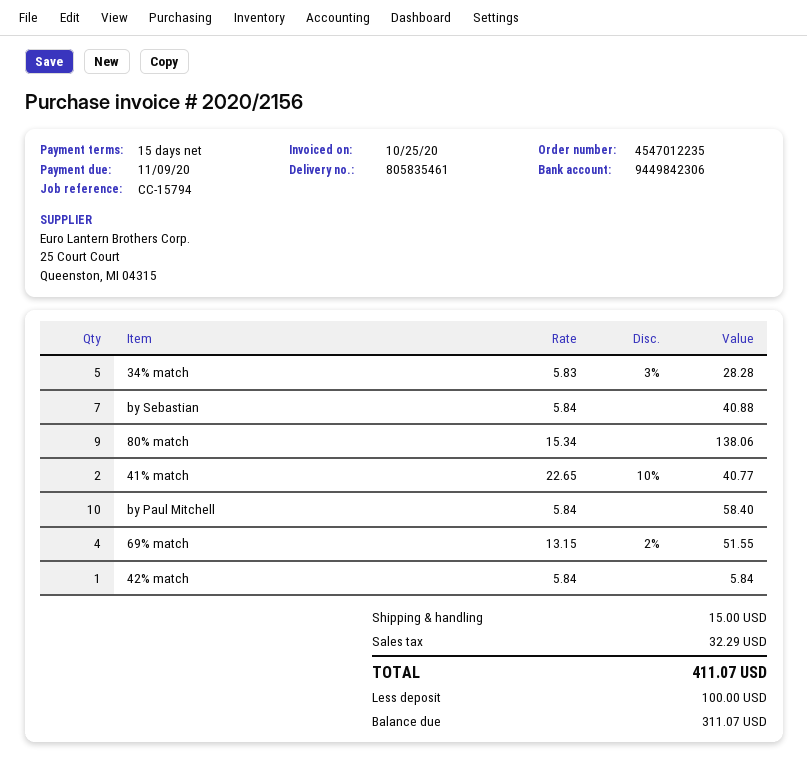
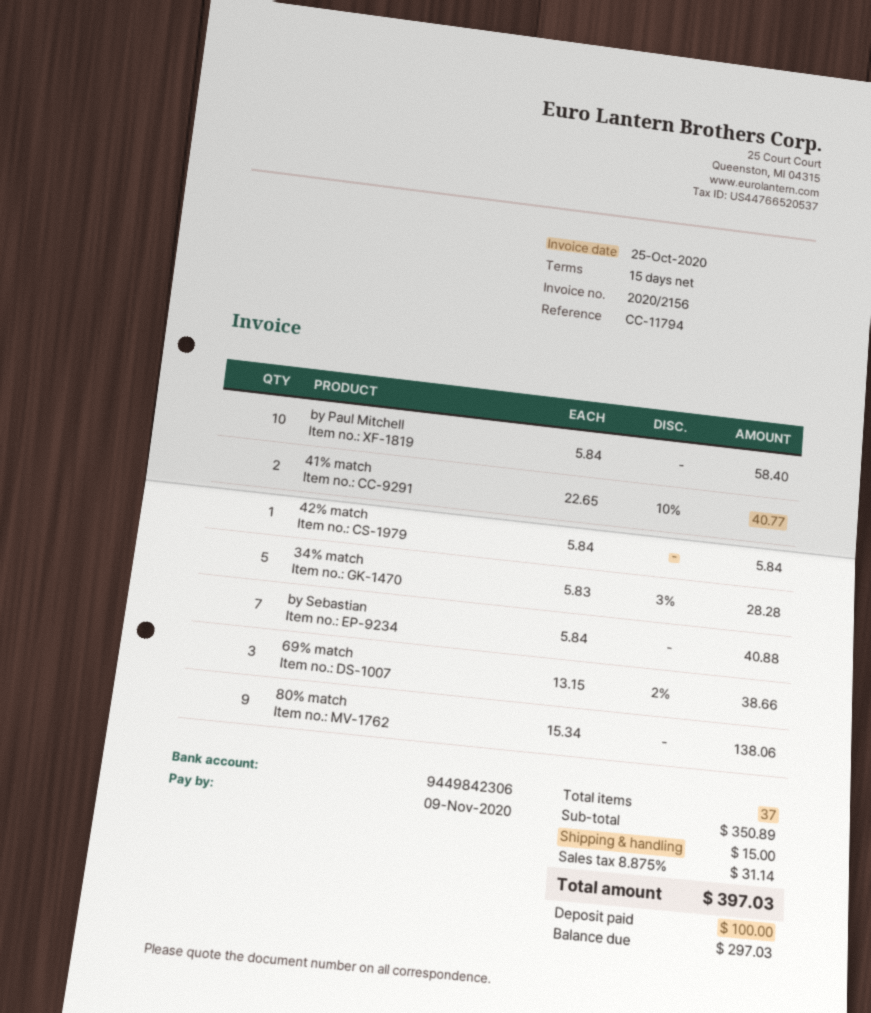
reference: CC-15794 -> CC-11794
69% match: 4 x 13.15 - 2% = 51.55 -> 3 x 13.15 - 2% = 38.66
tax: 32.29 -> 31.14
total: 411.07 -> 397.03
balance: 311.07 -> 297.03

